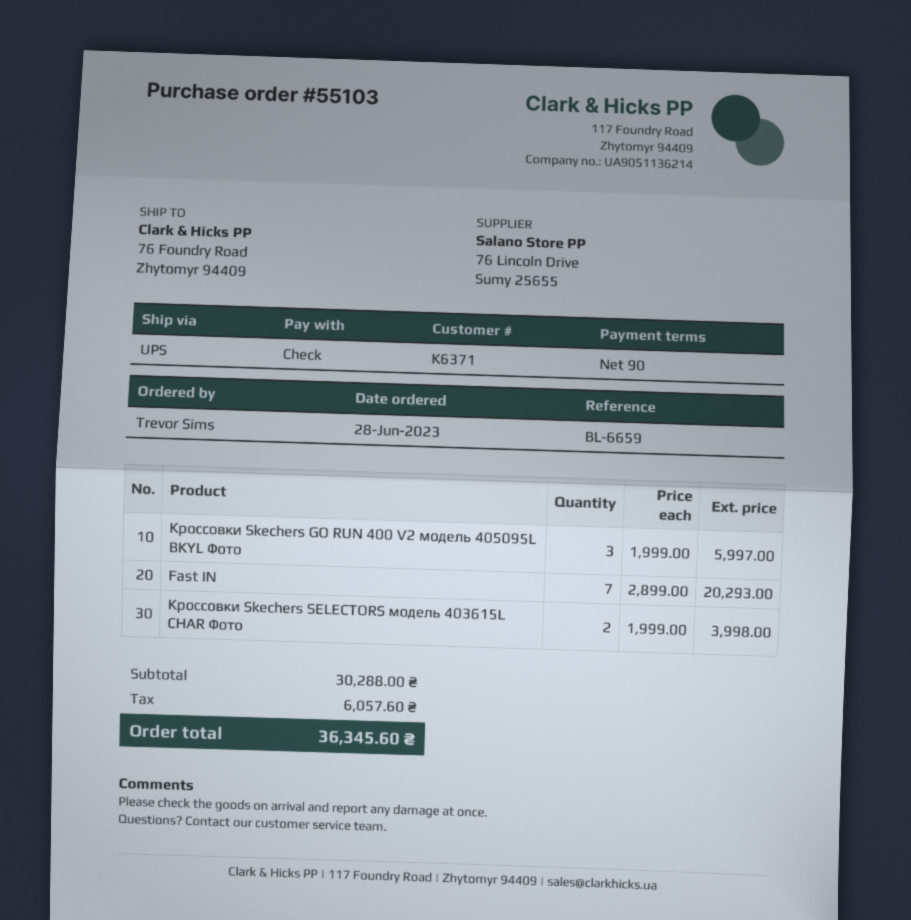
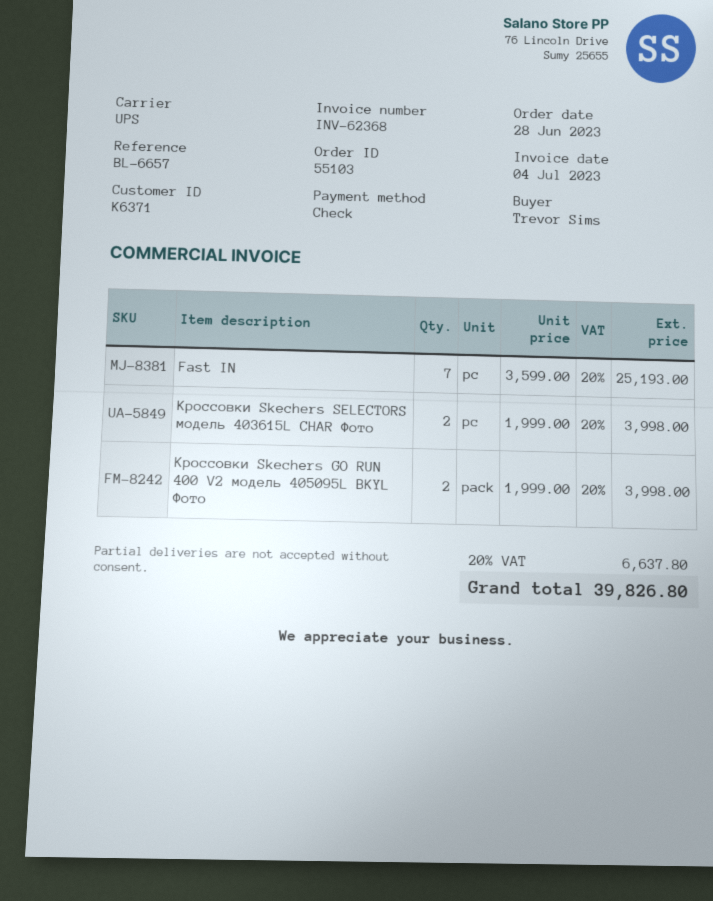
reference: BL-6659 -> BL-6657
Кроссовки Skechers GO RUN 400 V2 модель 405095L BKYL Фото: 3 x 1999.00 = 5997.00 -> 2 x 1999.00 = 3998.00
Fast IN: 7 x 2899.00 = 20293.00 -> 7 x 3599.00 = 25193.00
tax: 6057.60 -> 6637.80
total: 36345.60 -> 39826.80

